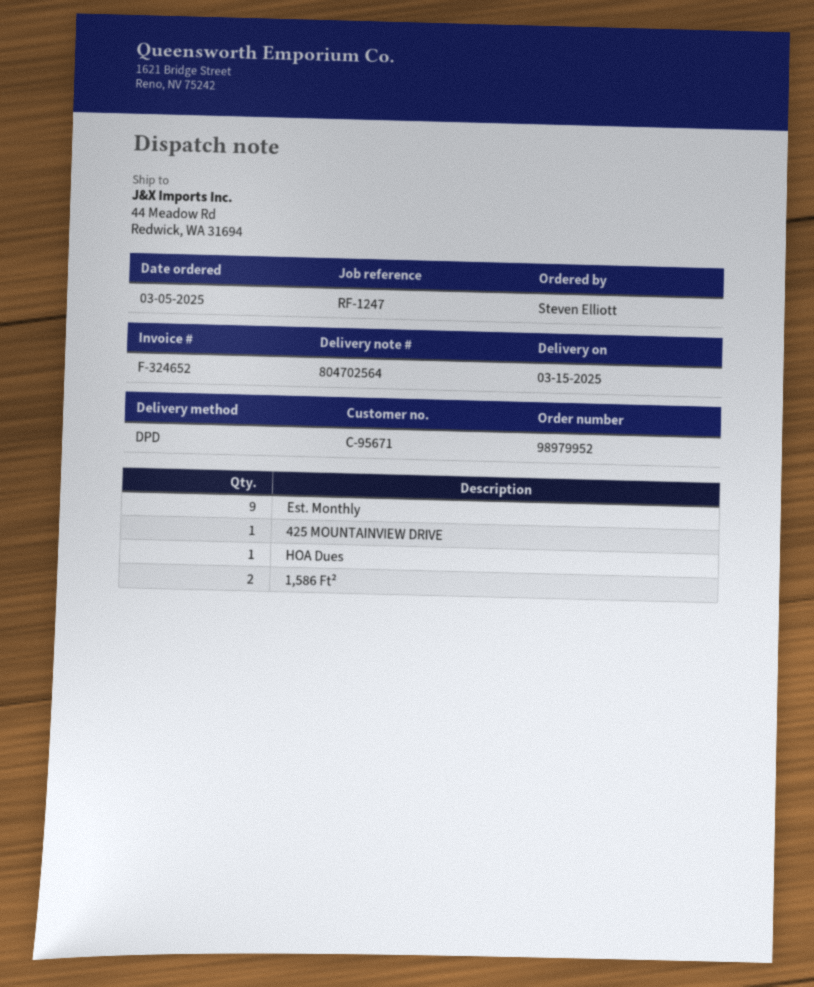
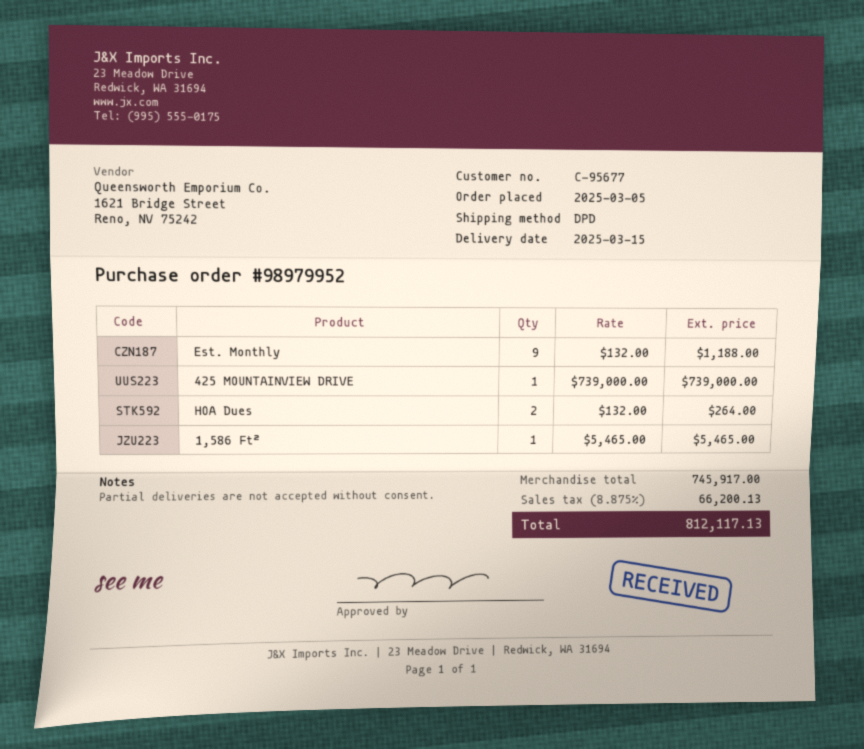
customer number: C-95671 -> C-95677
HOA Dues: 1 -> 2
1,586 Ft²: 2 -> 1

